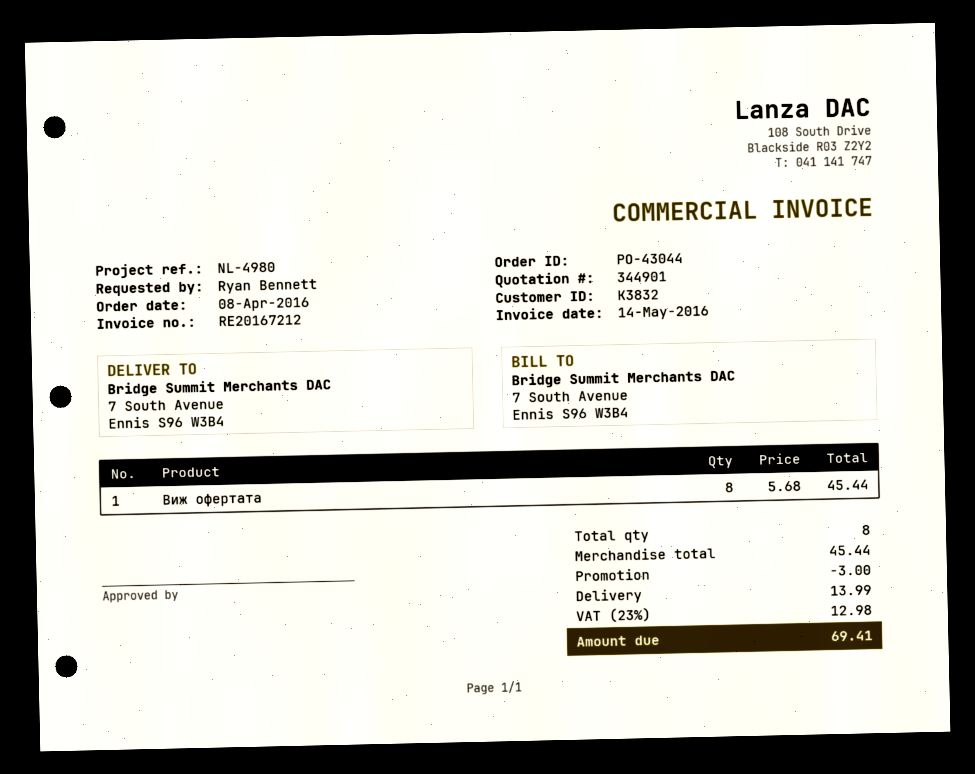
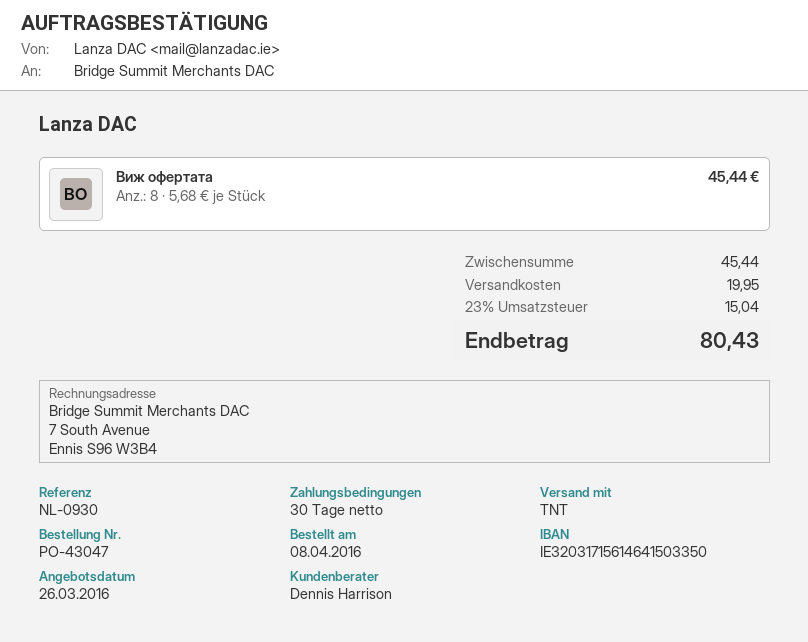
order number: PO-43044 -> PO-43047
reference: NL-4980 -> NL-0930
discount: 3.00 -> none
shipping: 13.99 -> 19.95
tax: 23% = 12.98 -> 23% = 15.04
total: 69.41 -> 80.43

